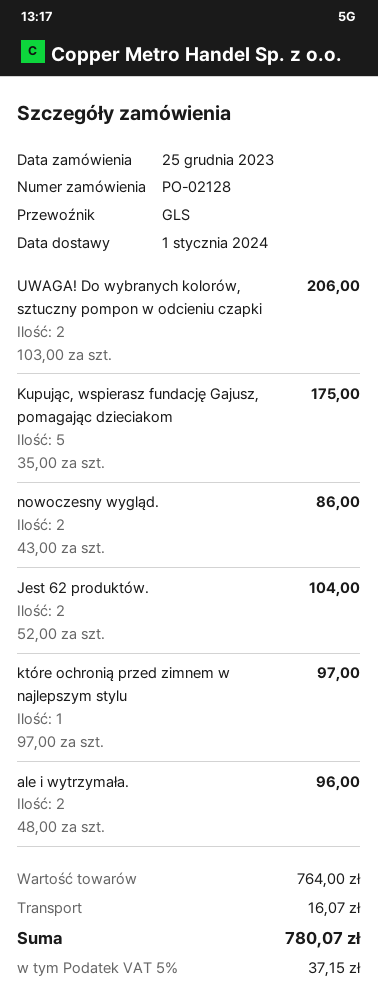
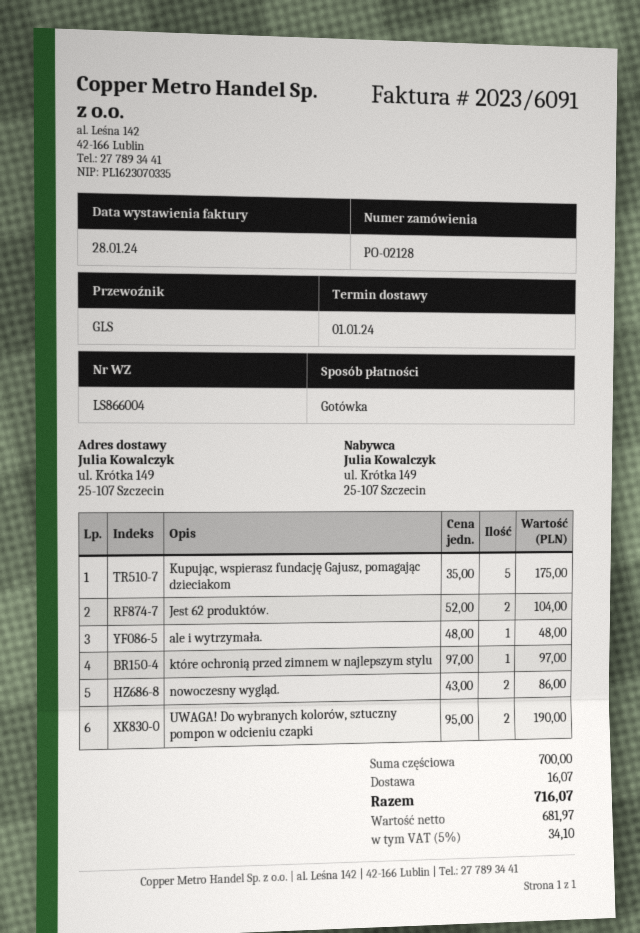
UWAGA! Do wybranych kolorów, sztuczny pompon w odcieniu czapki: 2 x 103.00 = 206.00 -> 2 x 95.00 = 190.00
ale i wytrzymała.: 2 x 48.00 = 96.00 -> 1 x 48.00 = 48.00
subtotal: 764.00 -> 700.00
tax: 5% = 37.15 -> 5% = 34.10
total: 780.07 -> 716.07

